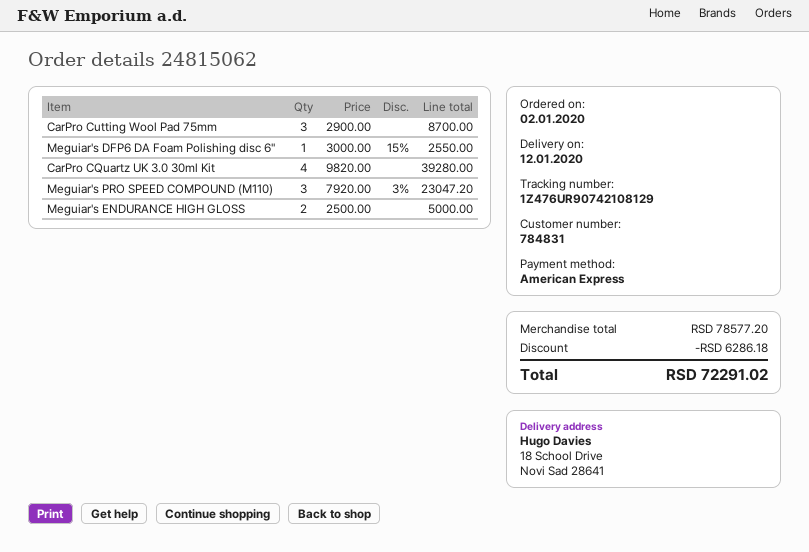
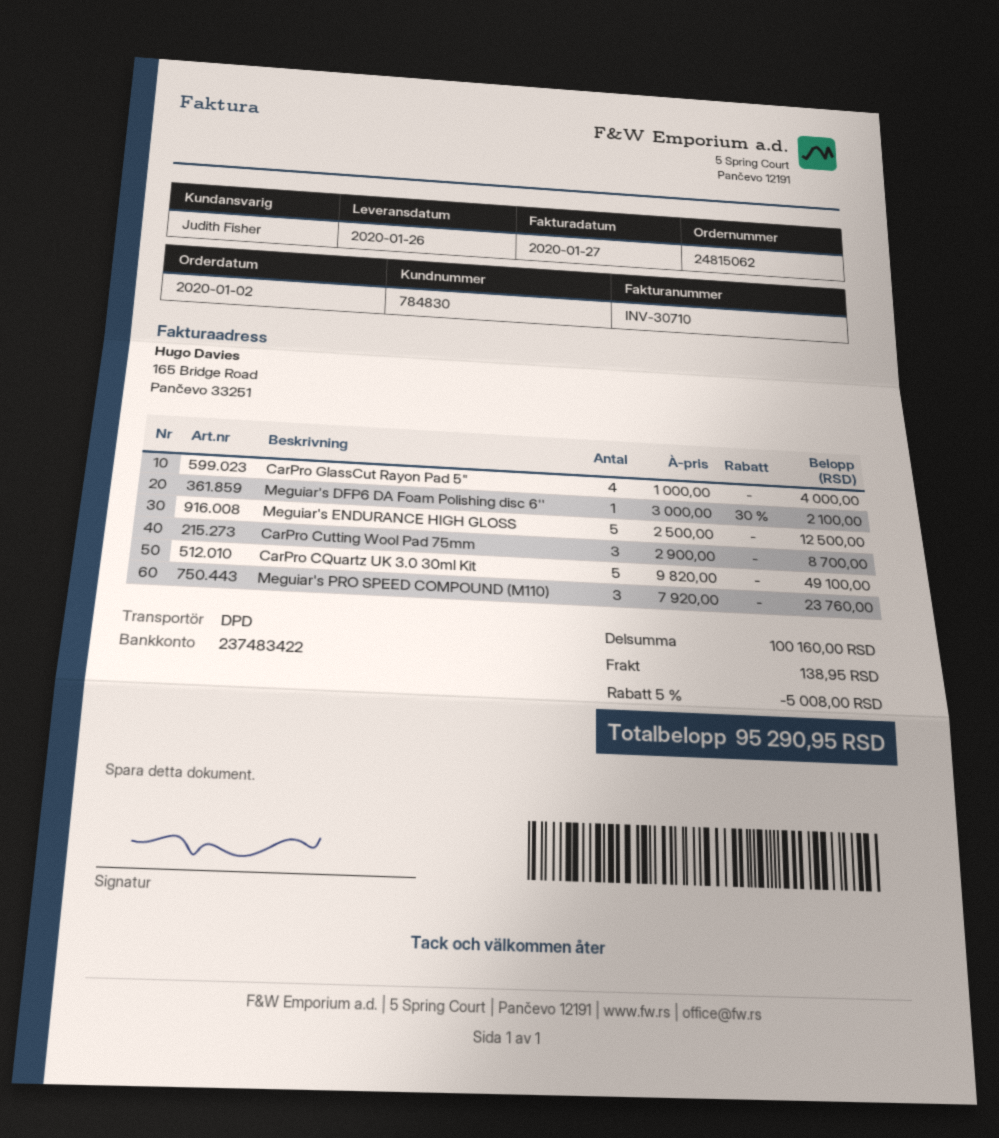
delivery date: 2020-01-12 -> 2020-01-26
customer number: 784831 -> 784830
Meguiar's DFP6 DA Foam Polishing disc 6'': 1 x 3000.00 - 15% = 2550.00 -> 1 x 3000.00 - 30% = 2100.00
CarPro CQuartz UK 3.0 30ml Kit: 4 x 9820.00 = 39280.00 -> 5 x 9820.00 = 49100.00
Meguiar's PRO SPEED COMPOUND (M110): 3 x 7920.00 - 3% = 23047.20 -> 3 x 7920.00 = 23760.00
Meguiar's ENDURANCE HIGH GLOSS: 2 x 2500.00 = 5000.00 -> 5 x 2500.00 = 12500.00
CarPro GlassCut Rayon Pad 5": none -> 4 x 1000.00 = 4000.00
subtotal: 78577.20 -> 100160.00
discount: 6286.18 -> 5008.00
shipping: none -> 138.95
total: 72291.02 -> 95290.95

